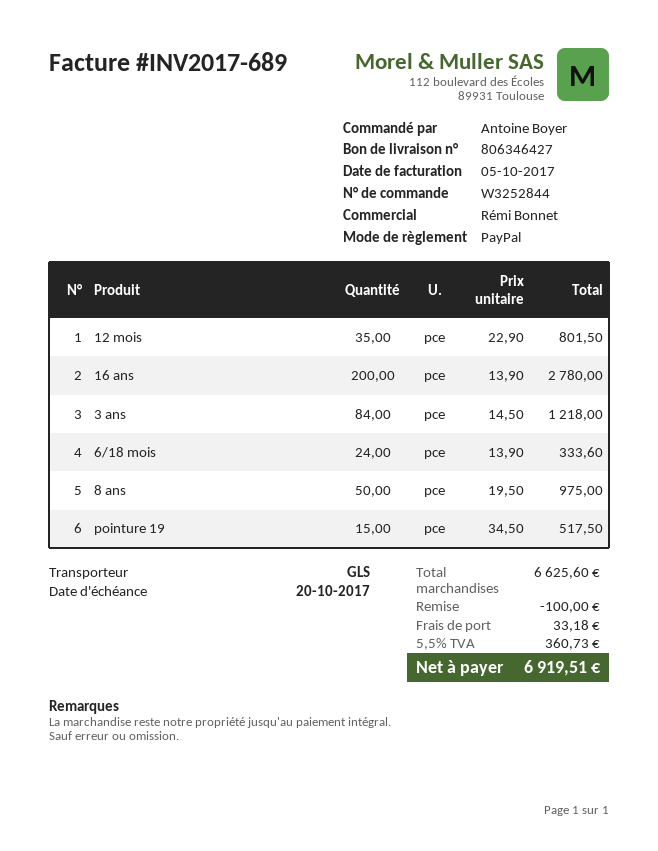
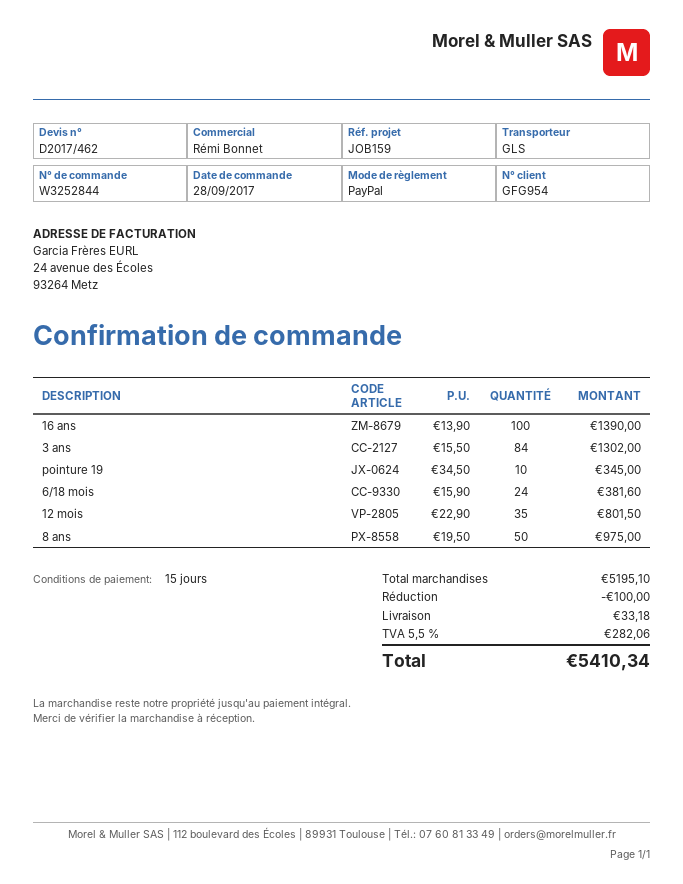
16 ans: 200 x 13.90 = 2780.00 -> 100 x 13.90 = 1390.00
3 ans: 84 x 14.50 = 1218.00 -> 84 x 15.50 = 1302.00
6/18 mois: 24 x 13.90 = 333.60 -> 24 x 15.90 = 381.60
pointure 19: 15 x 34.50 = 517.50 -> 10 x 34.50 = 345.00
subtotal: 6625.60 -> 5195.10
tax: 5.5% = 360.73 -> 5.5% = 282.06
total: 6919.51 -> 5410.34

